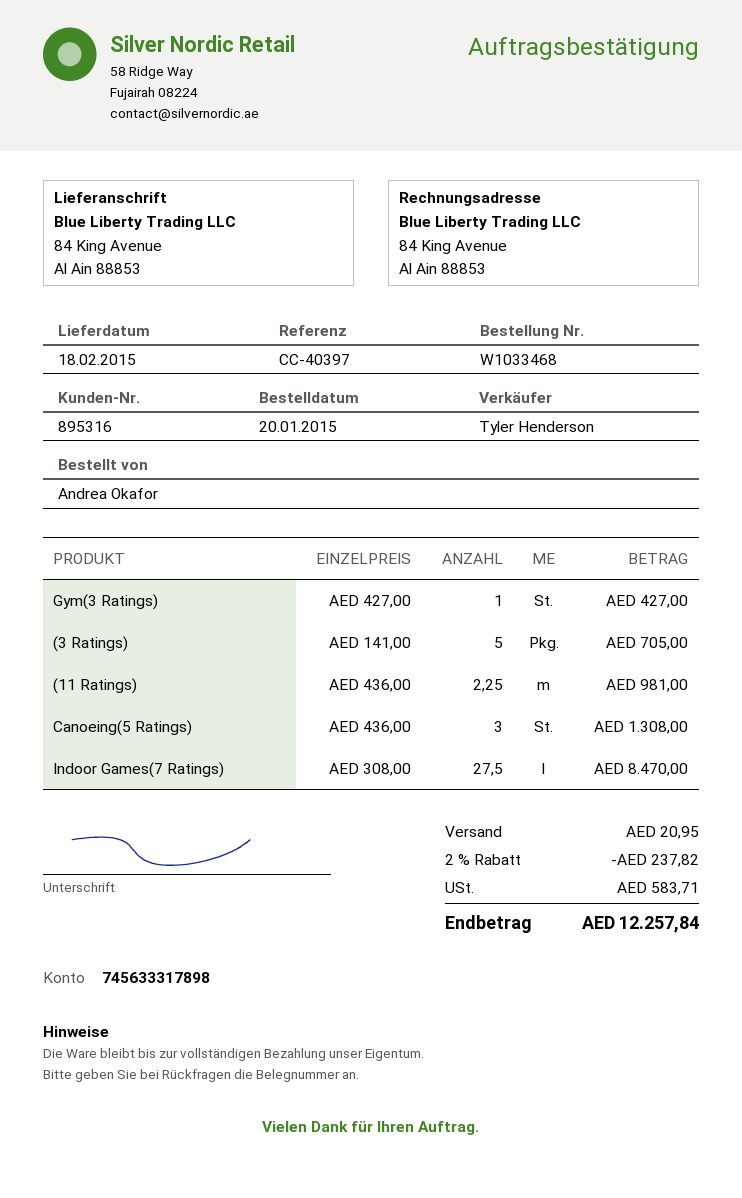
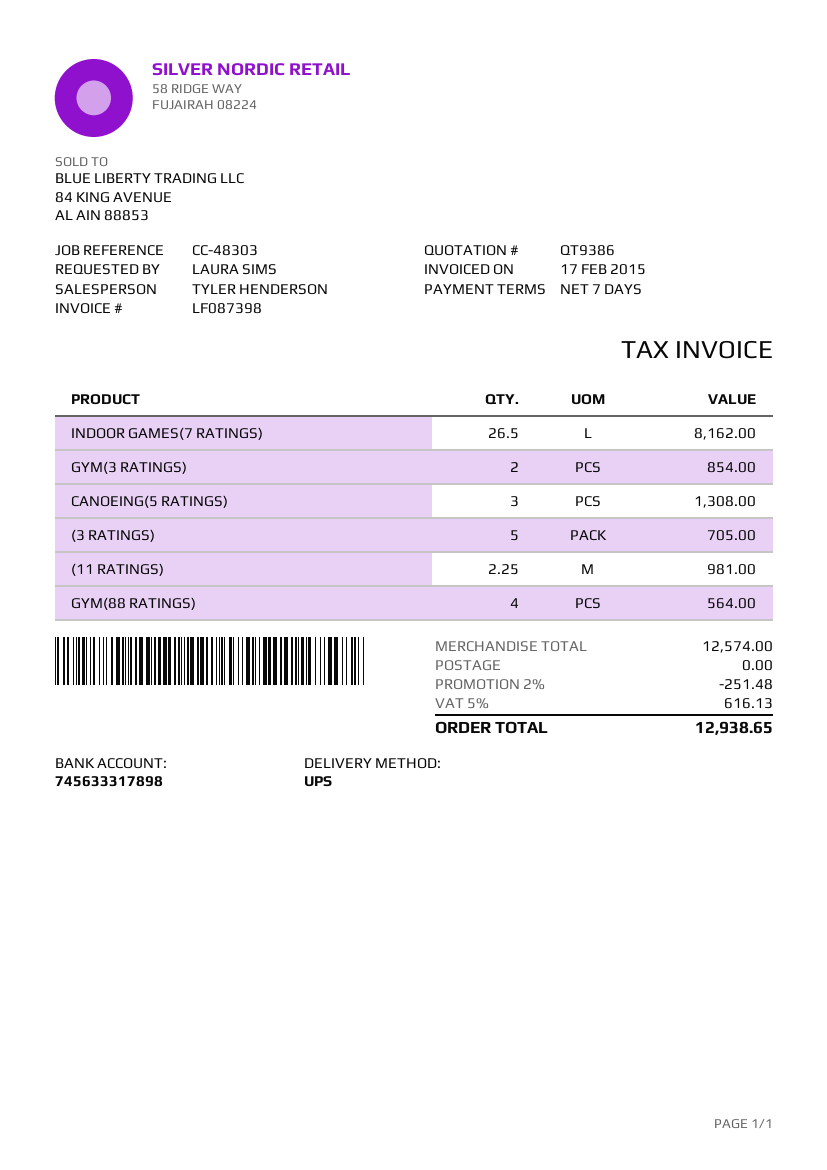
reference: CC-40397 -> CC-48303
ordered by: Andrea Okafor -> LAURA SIMS
Gym(3 Ratings): 1 for 427.00 -> 2 for 854.00
Indoor Games(7 Ratings): 27.5 for 8470.00 -> 26.5 for 8162.00
GYM(88 RATINGS): none -> 4 for 564.00
discount: 2% = 237.82 -> 2% = 251.48
shipping: 20.95 -> 0.00
tax: 583.71 -> 616.13
total: 12257.84 -> 12938.65

